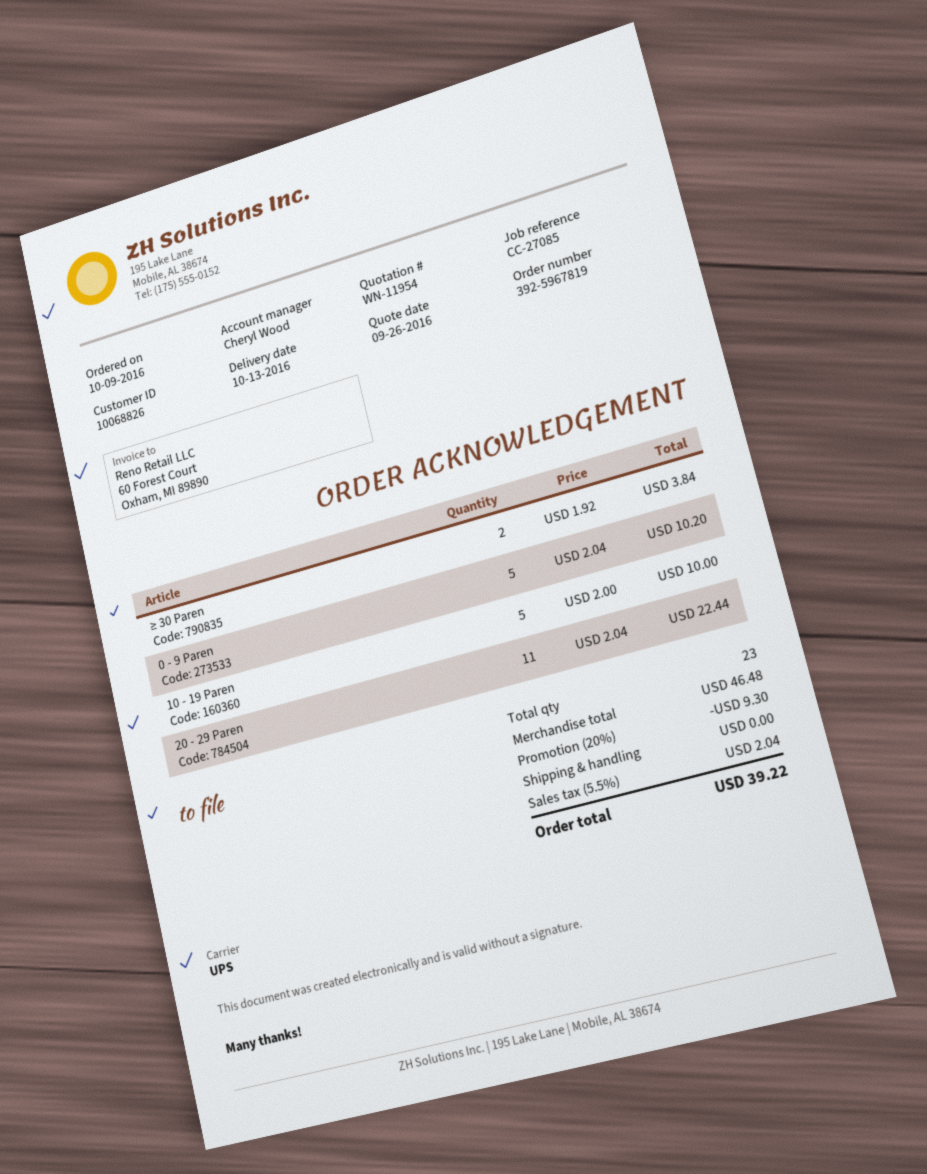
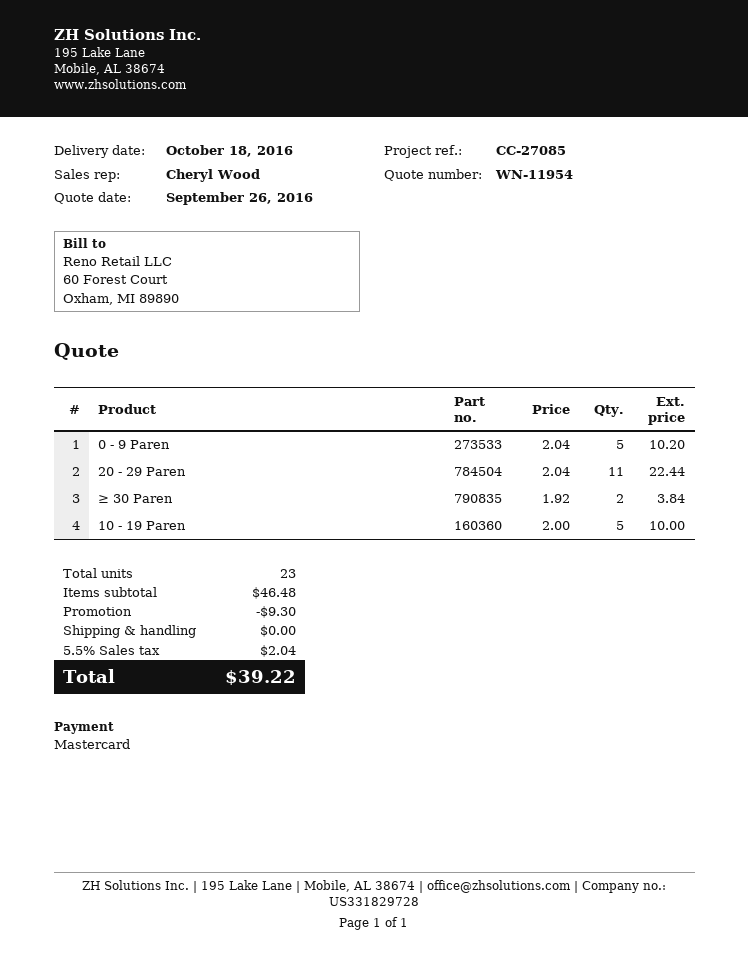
delivery date: 2016-10-13 -> 2016-10-18

